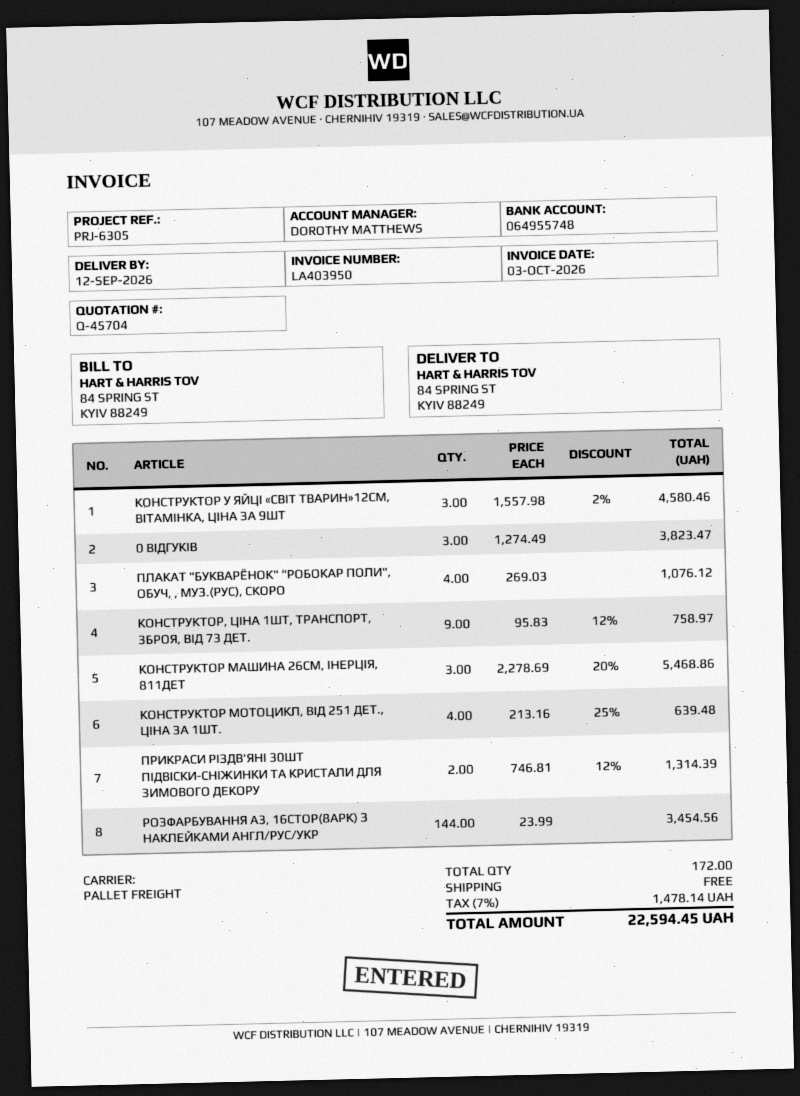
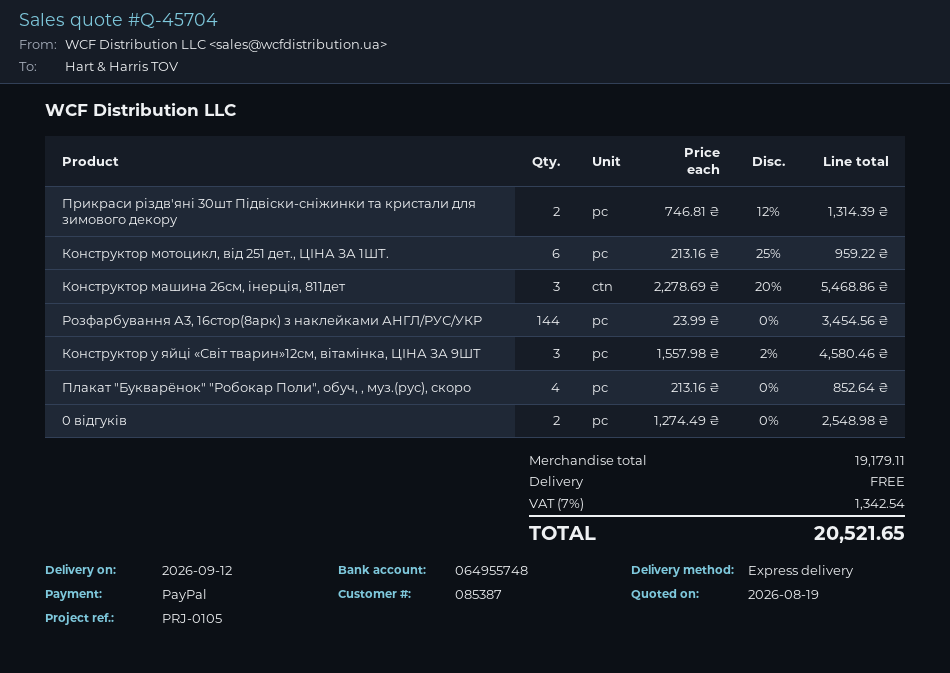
reference: PRJ-6305 -> PRJ-0105
shipping method: pallet freight -> express
0 ВІДГУКІВ: 3 x 1274.49 = 3823.47 -> 2 x 1274.49 = 2548.98
ПЛАКАТ "БУКВАРЁНОК" "РОБОКАР ПОЛИ", ОБУЧ, , МУЗ.(РУС), СКОРО: 4 x 269.03 = 1076.12 -> 4 x 213.16 = 852.64
КОНСТРУКТОР, ЦІНА 1ШТ, ТРАНСПОРТ, ЗБРОЯ, ВІД 73 ДЕТ.: 9 x 95.83 - 12% = 758.97 -> none
КОНСТРУКТОР МОТОЦИКЛ, ВІД 251 ДЕТ., ЦІНА ЗА 1ШТ.: 4 x 213.16 - 25% = 639.48 -> 6 x 213.16 - 25% = 959.22
tax: 7% = 1478.14 -> 7% = 1342.54
total: 22594.45 -> 20521.65

